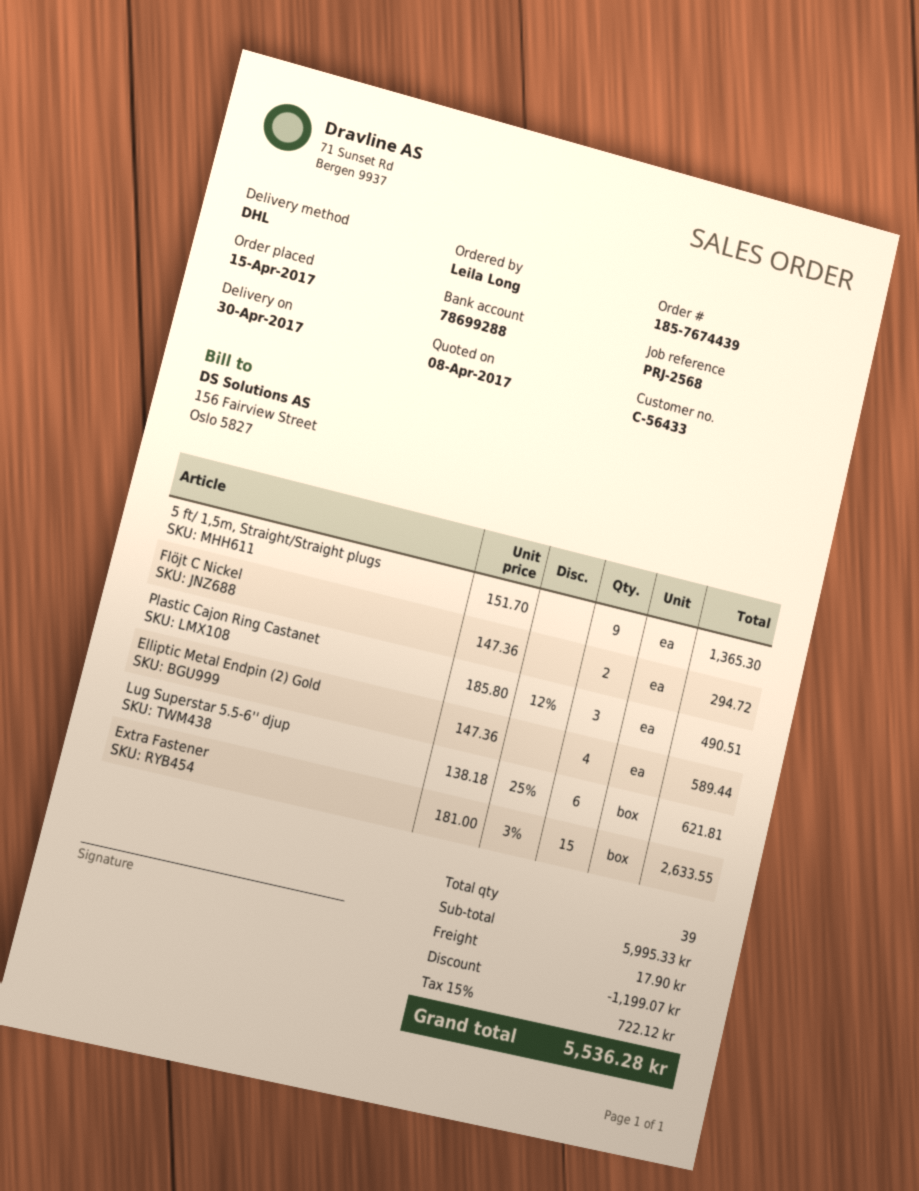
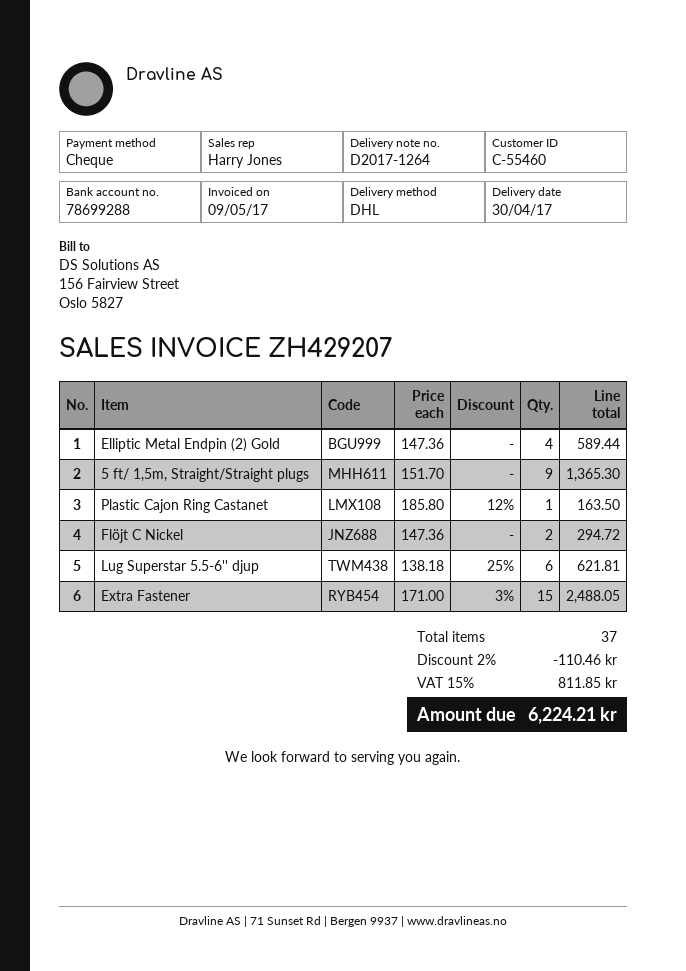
customer number: C-56433 -> C-55460
Plastic Cajon Ring Castanet: 3 x 185.80 - 12% = 490.51 -> 1 x 185.80 - 12% = 163.50
Extra Fastener: 15 x 181.00 - 3% = 2633.55 -> 15 x 171.00 - 3% = 2488.05
total quantity: 39 -> 37
discount: 1199.07 -> 110.46
shipping: 17.90 -> none
tax: 15% = 722.12 -> 15% = 811.85
total: 5536.28 -> 6224.21

